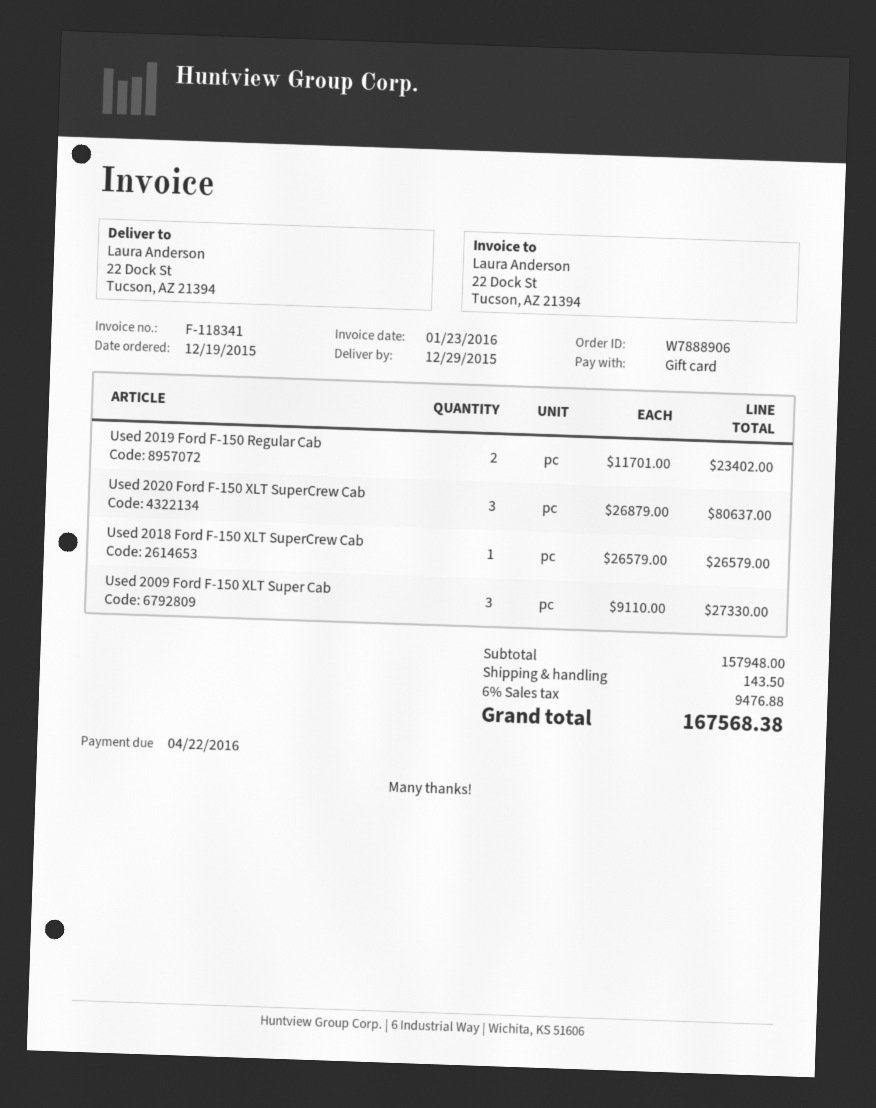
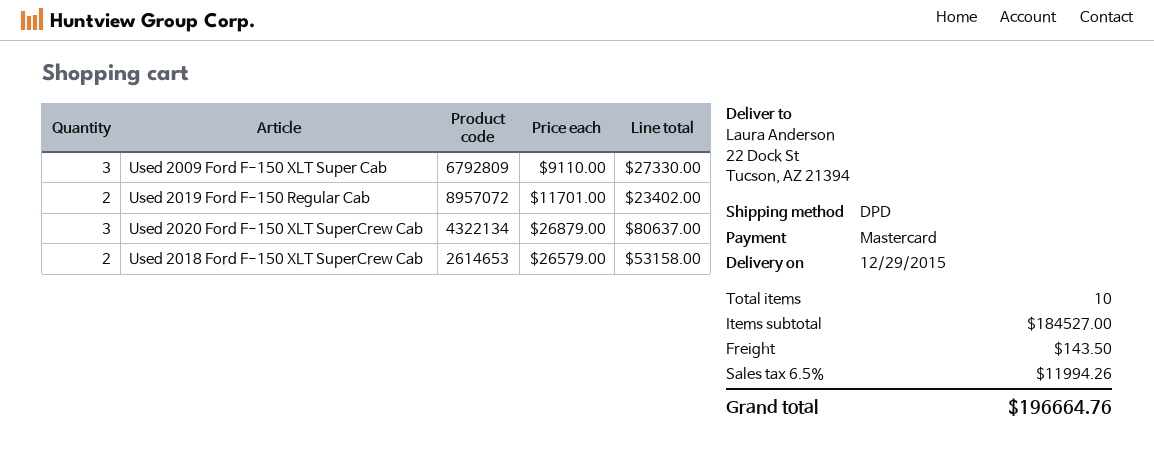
payment method: gift card -> Mastercard
Used 2018 Ford F-150 XLT SuperCrew Cab: 1 x 26579.00 = 26579.00 -> 2 x 26579.00 = 53158.00
subtotal: 157948.00 -> 184527.00
tax: 6% = 9476.88 -> 6.5% = 11994.26
total: 167568.38 -> 196664.76

